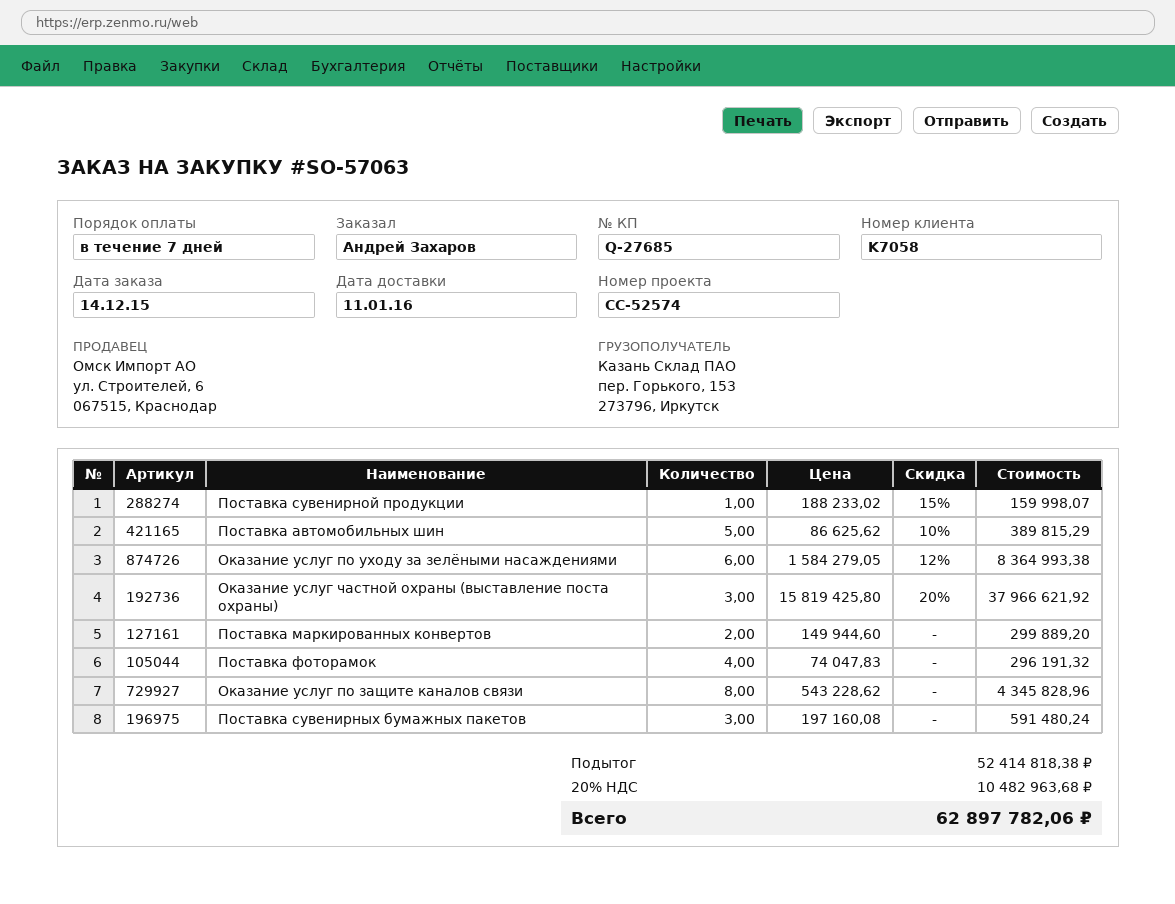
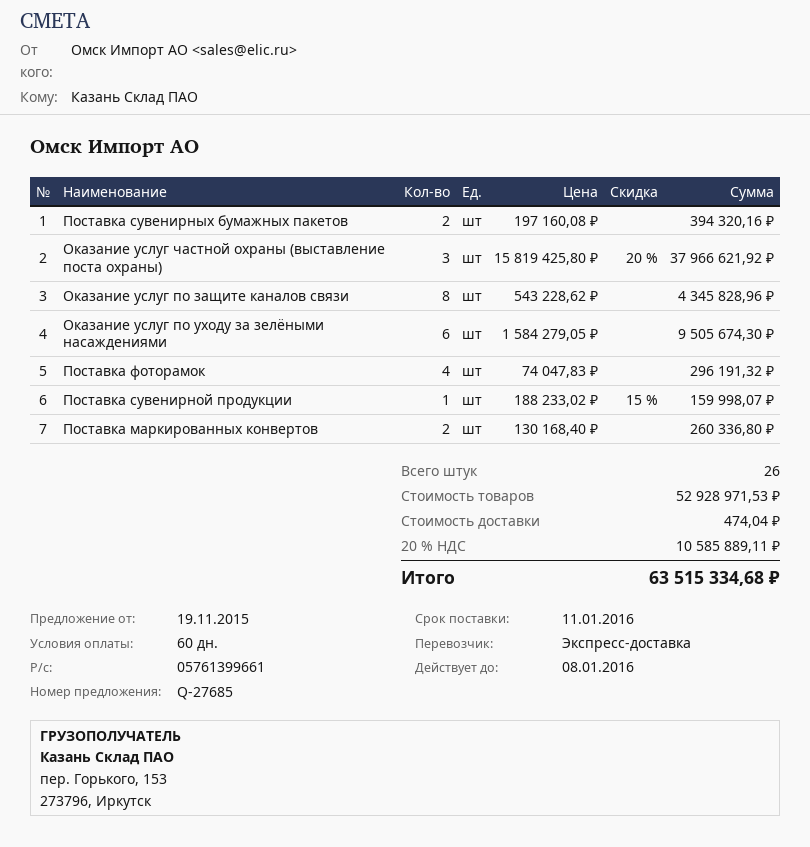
payment terms: 7 days -> 60 days
Поставка автомобильных шин: 5 x 86625.62 - 10% = 389815.29 -> none
Оказание услуг по уходу за зелёными насаждениями: 6 x 1584279.05 - 12% = 8364993.38 -> 6 x 1584279.05 = 9505674.30
Поставка маркированных конвертов: 2 x 149944.60 = 299889.20 -> 2 x 130168.40 = 260336.80
Поставка сувенирных бумажных пакетов: 3 x 197160.08 = 591480.24 -> 2 x 197160.08 = 394320.16
subtotal: 52414818.38 -> 52928971.53
shipping: none -> 474.04
tax: 20% = 10482963.68 -> 20% = 10585889.11
total: 62897782.06 -> 63515334.68

